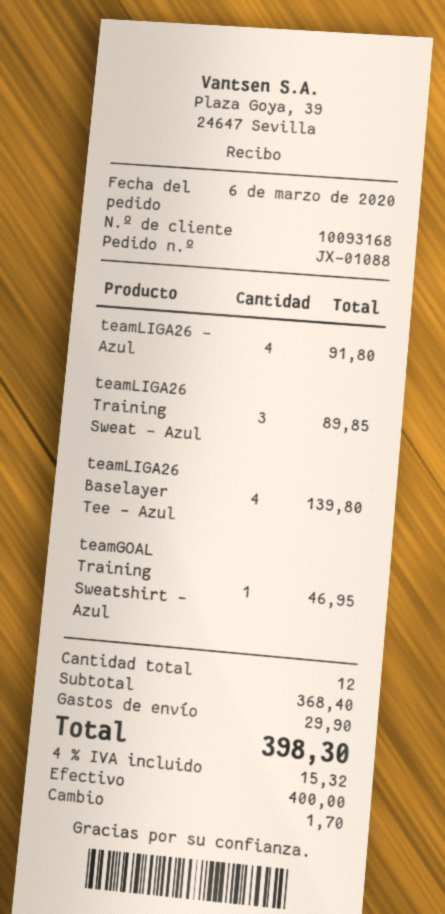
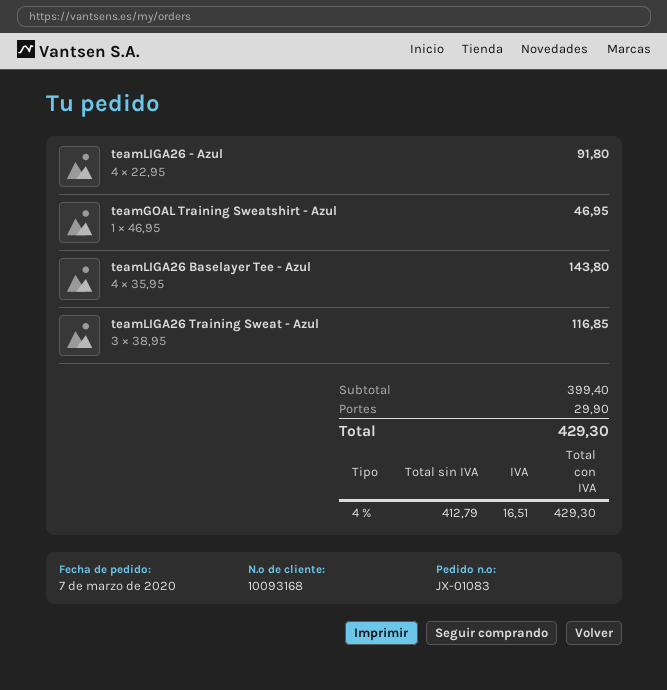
order number: JX-01088 -> JX-01083
order date: 2020-03-06 -> 2020-03-07
teamLIGA26 Training Sweat - Azul: 3 for 89.85 -> 3 for 116.85
teamLIGA26 Baselayer Tee - Azul: 4 for 139.80 -> 4 for 143.80
subtotal: 368.40 -> 399.40
tax: 4% = 15.32 -> 4% = 16.51
total: 398.30 -> 429.30

